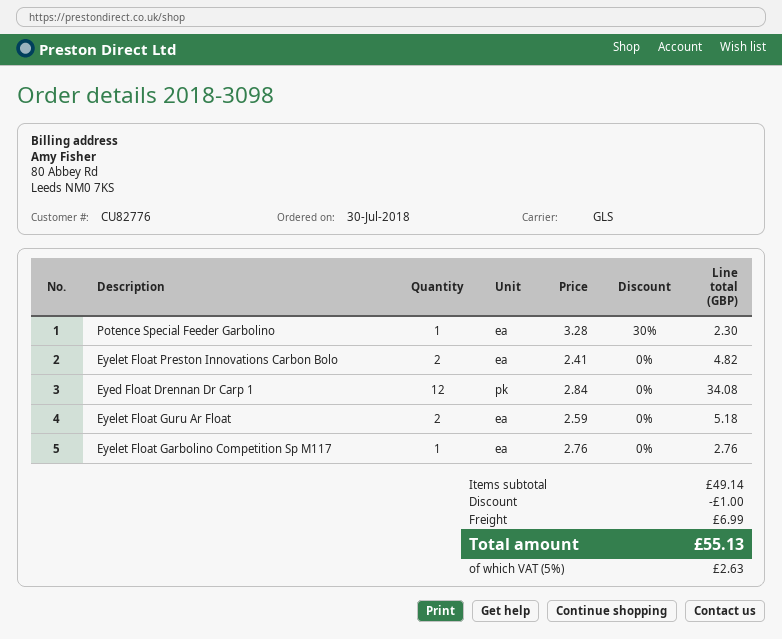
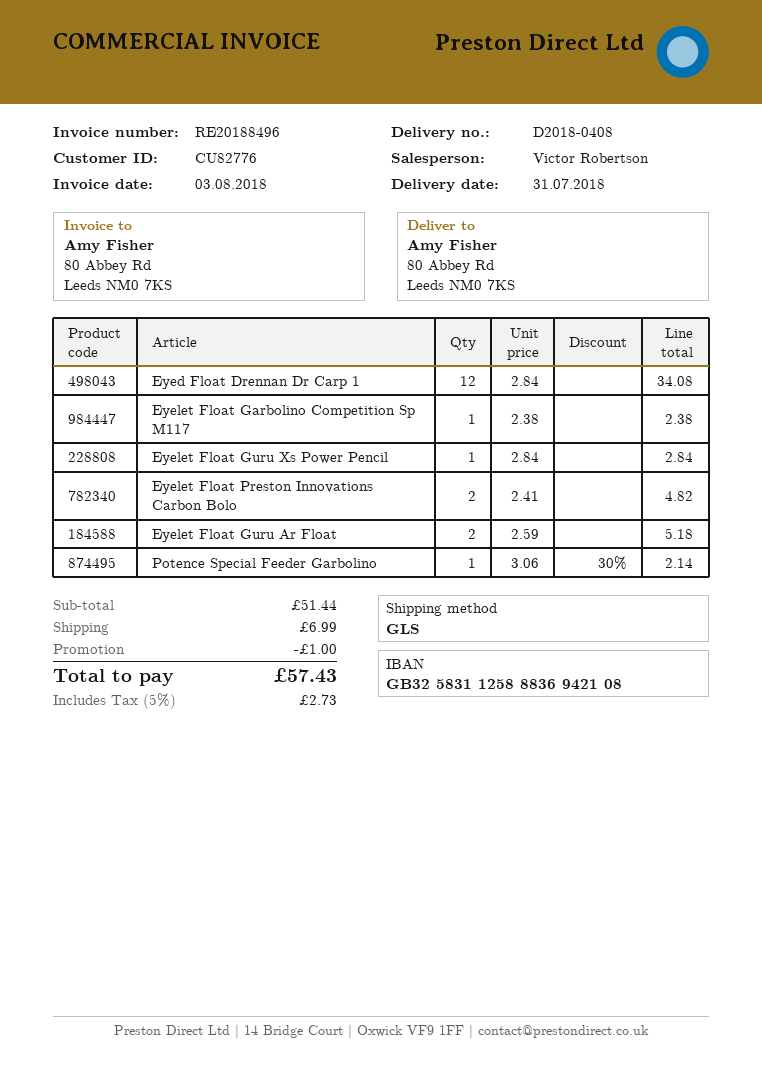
Potence Special Feeder Garbolino: 1 x 3.28 - 30% = 2.30 -> 1 x 3.06 - 30% = 2.14
Eyelet Float Garbolino Competition Sp M117: 1 x 2.76 = 2.76 -> 1 x 2.38 = 2.38
Eyelet Float Guru Xs Power Pencil: none -> 1 x 2.84 = 2.84
subtotal: 49.14 -> 51.44
tax: 5% = 2.63 -> 5% = 2.73
total: 55.13 -> 57.43

